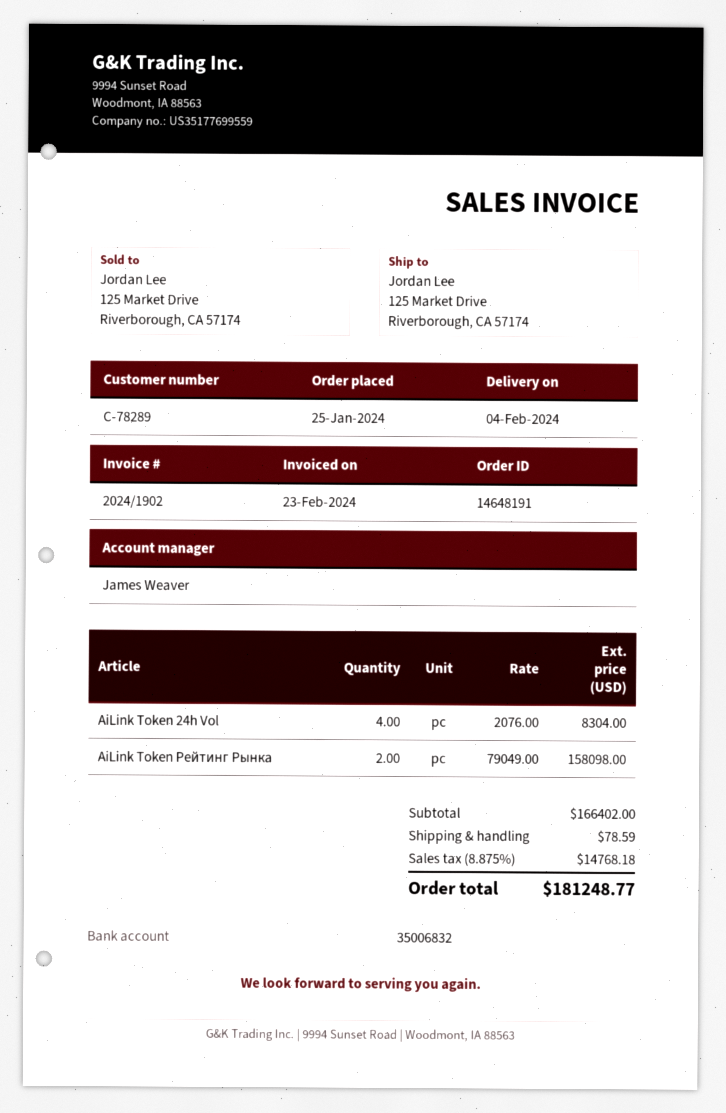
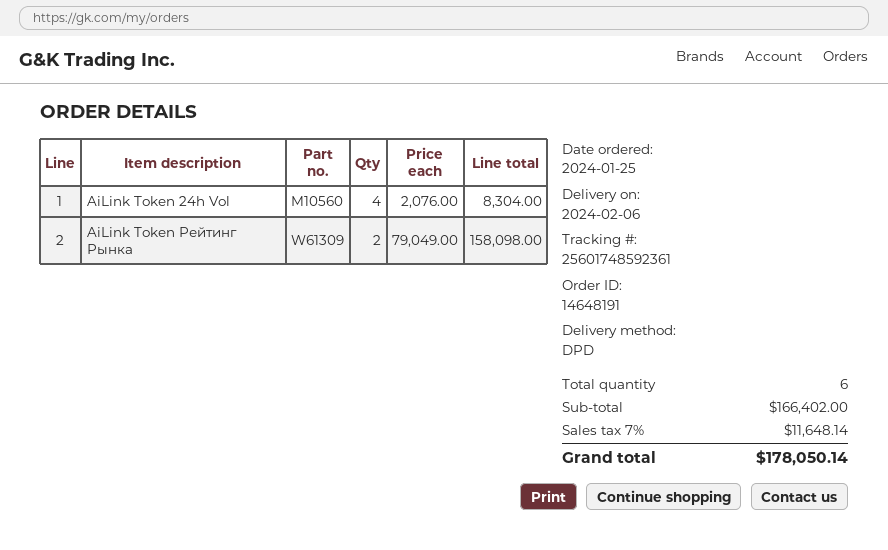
delivery date: 2024-02-04 -> 2024-02-06
shipping: 78.59 -> none
tax: 8.875% = 14768.18 -> 7% = 11648.14
total: 181248.77 -> 178050.14

